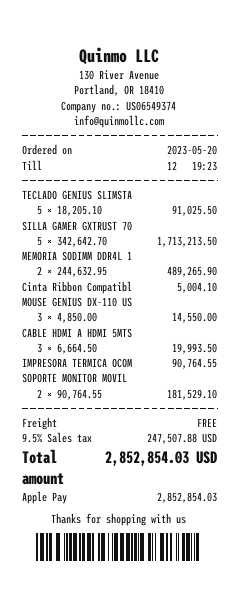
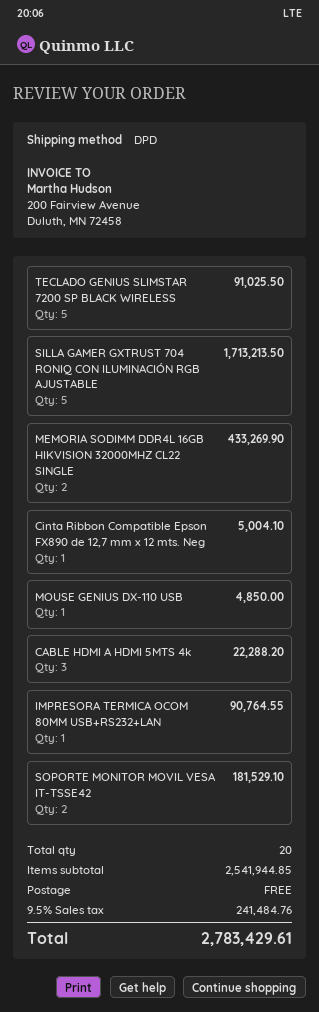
MEMORIA SODIMM DDR4L 1: 2 for 489265.90 -> 2 for 433269.90
MOUSE GENIUS DX-110 US: 3 for 14550.00 -> 1 for 4850.00
CABLE HDMI A HDMI 5MTS: 3 for 19993.50 -> 3 for 22288.20
tax: 9.5% = 247507.88 -> 9.5% = 241484.76
total: 2852854.03 -> 2783429.61

